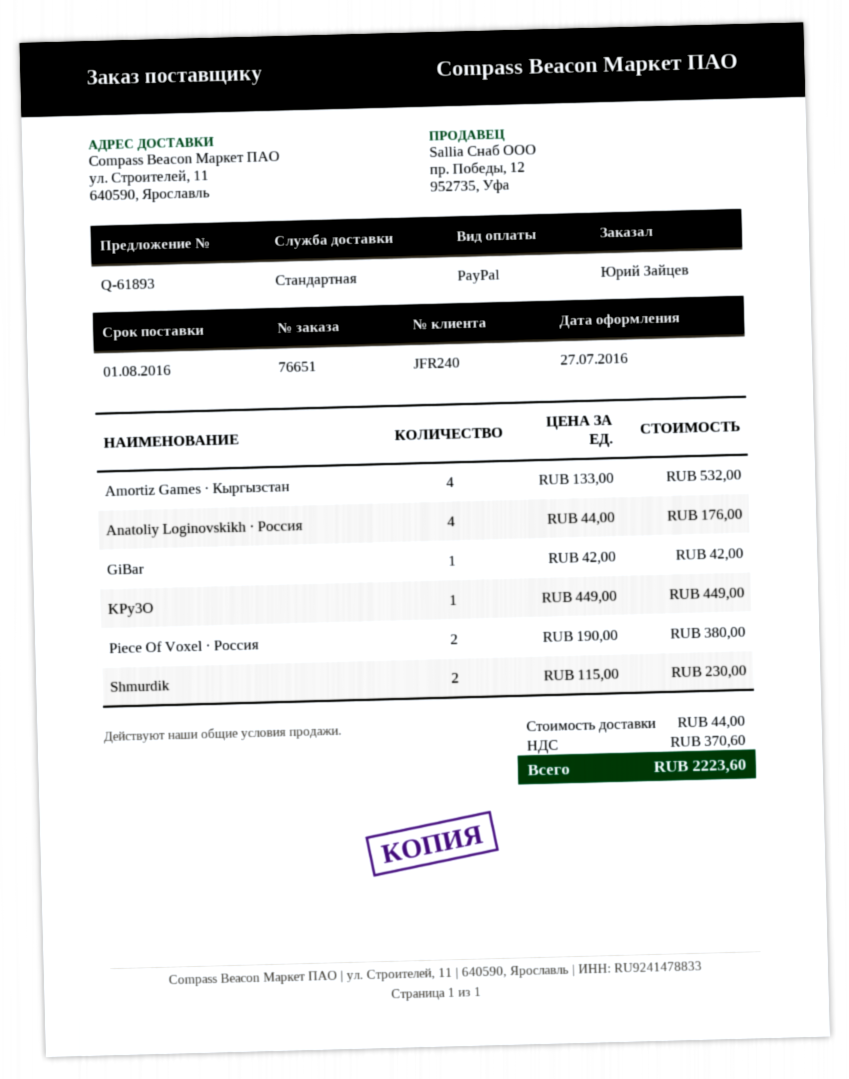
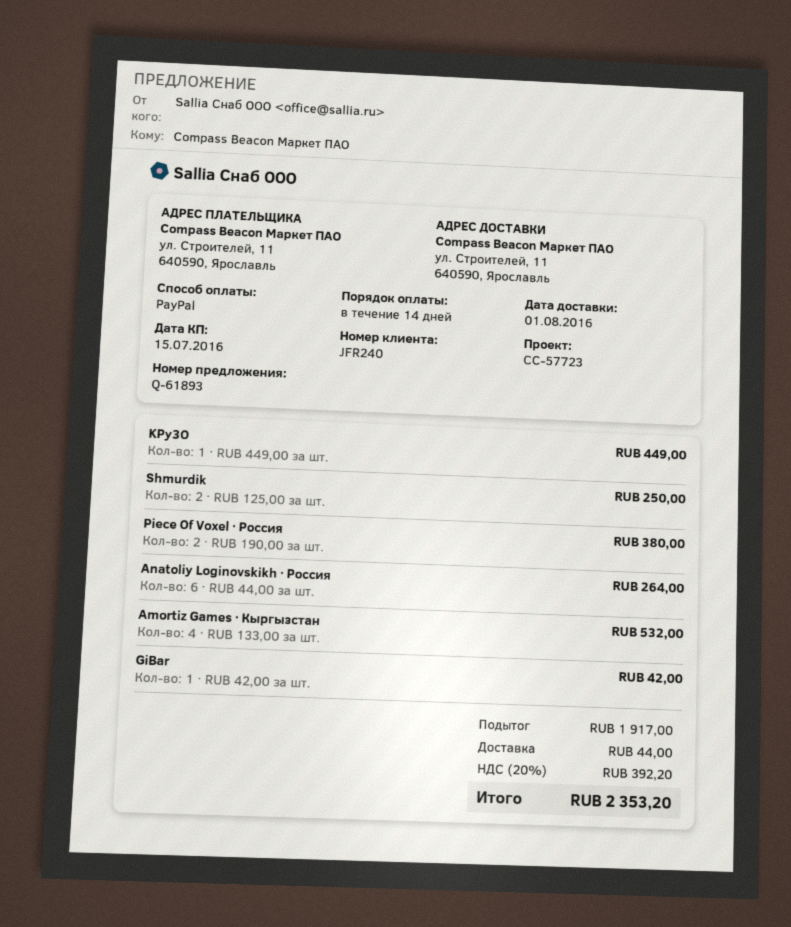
Anatoliy Loginovskikh · Россия: 4 x 44.00 = 176.00 -> 6 x 44.00 = 264.00
Shmurdik: 2 x 115.00 = 230.00 -> 2 x 125.00 = 250.00
tax: 370.60 -> 392.20
total: 2223.60 -> 2353.20

